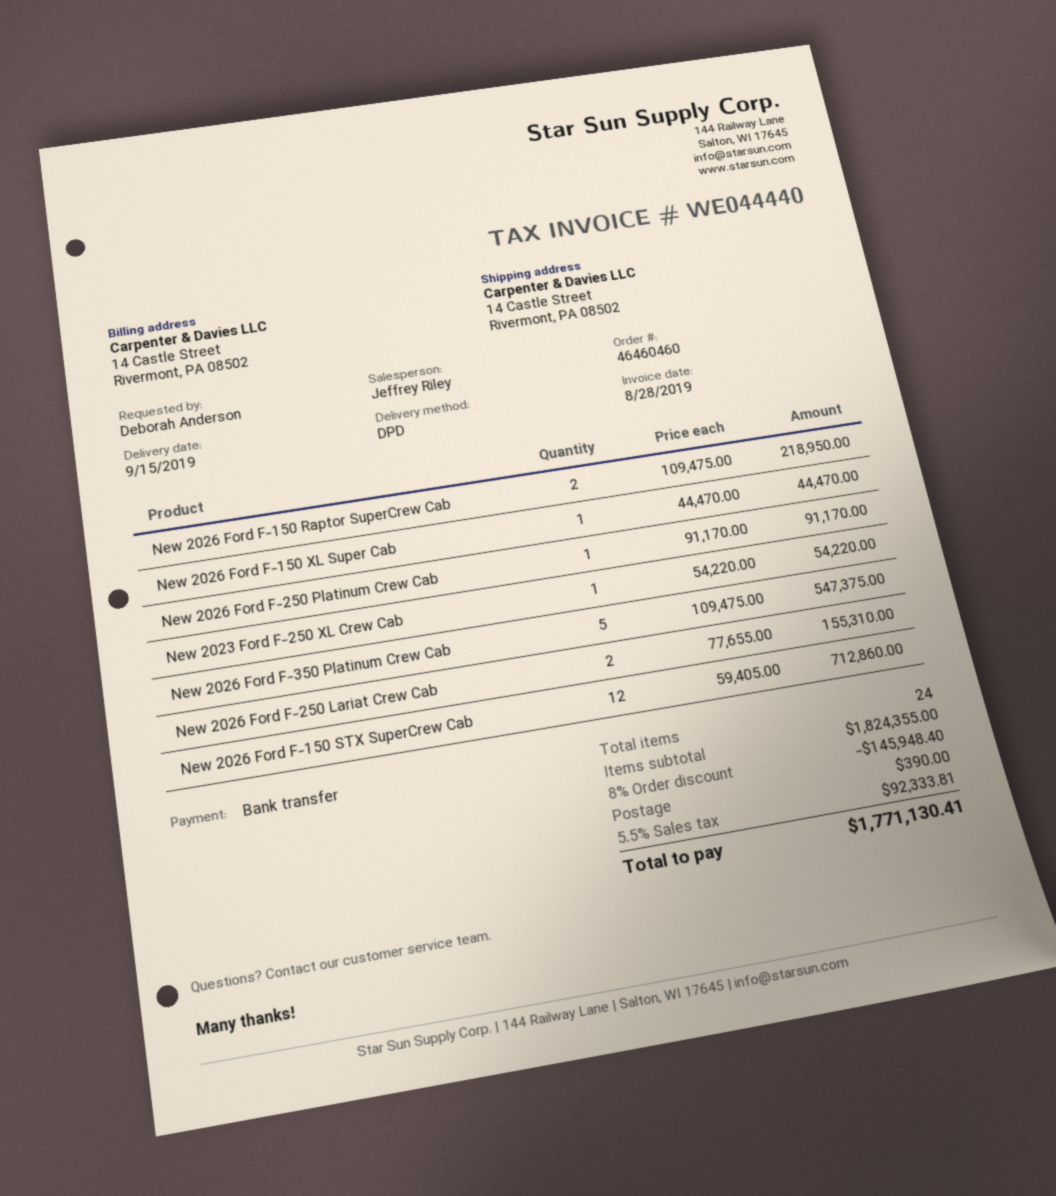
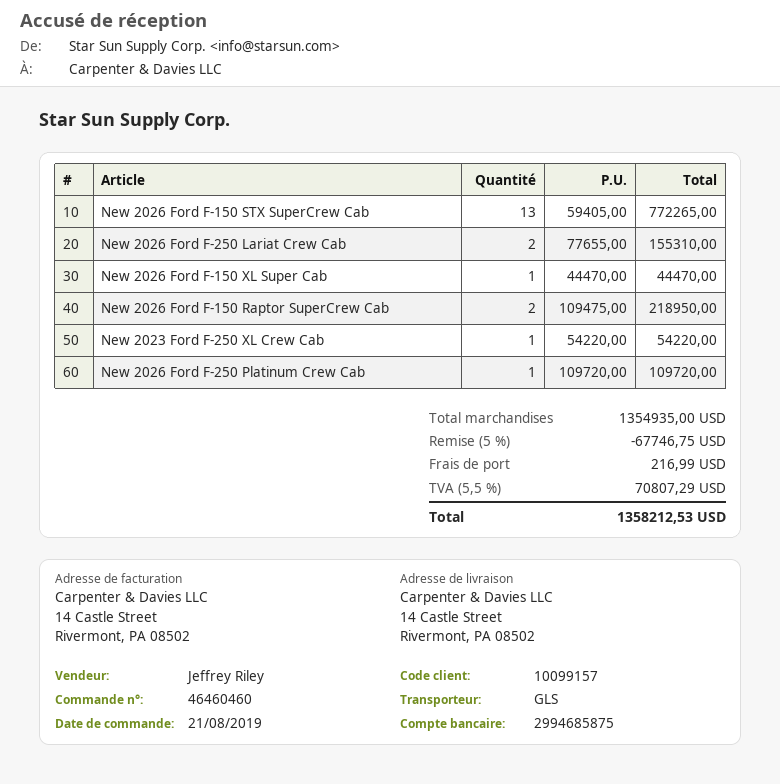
shipping method: DPD -> GLS
New 2026 Ford F-250 Platinum Crew Cab: 1 x 91170.00 = 91170.00 -> 1 x 109720.00 = 109720.00
New 2026 Ford F-350 Platinum Crew Cab: 5 x 109475.00 = 547375.00 -> none
New 2026 Ford F-150 STX SuperCrew Cab: 12 x 59405.00 = 712860.00 -> 13 x 59405.00 = 772265.00
subtotal: 1824355.00 -> 1354935.00
discount: 8% = 145948.40 -> 5% = 67746.75
shipping: 390.00 -> 216.99
tax: 5.5% = 92333.81 -> 5.5% = 70807.29
total: 1771130.41 -> 1358212.53

